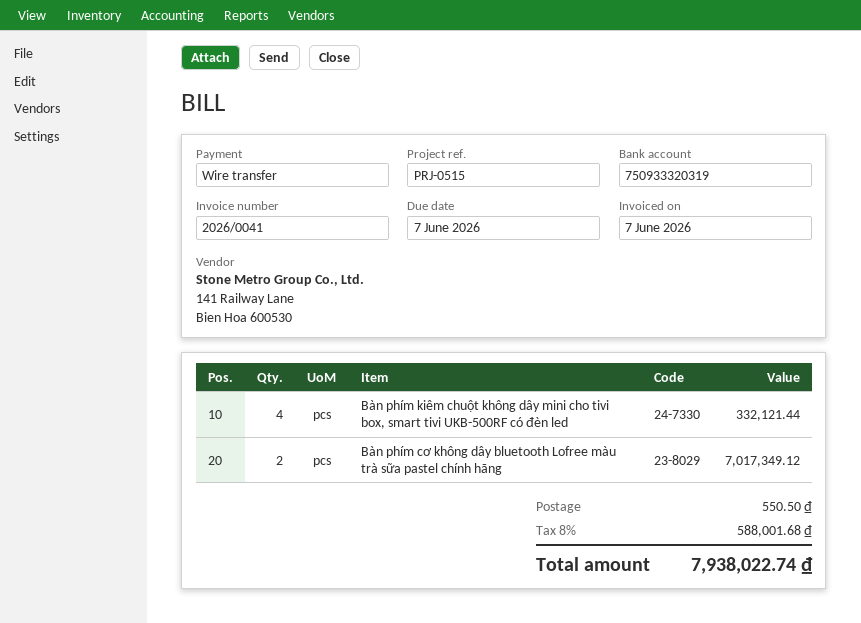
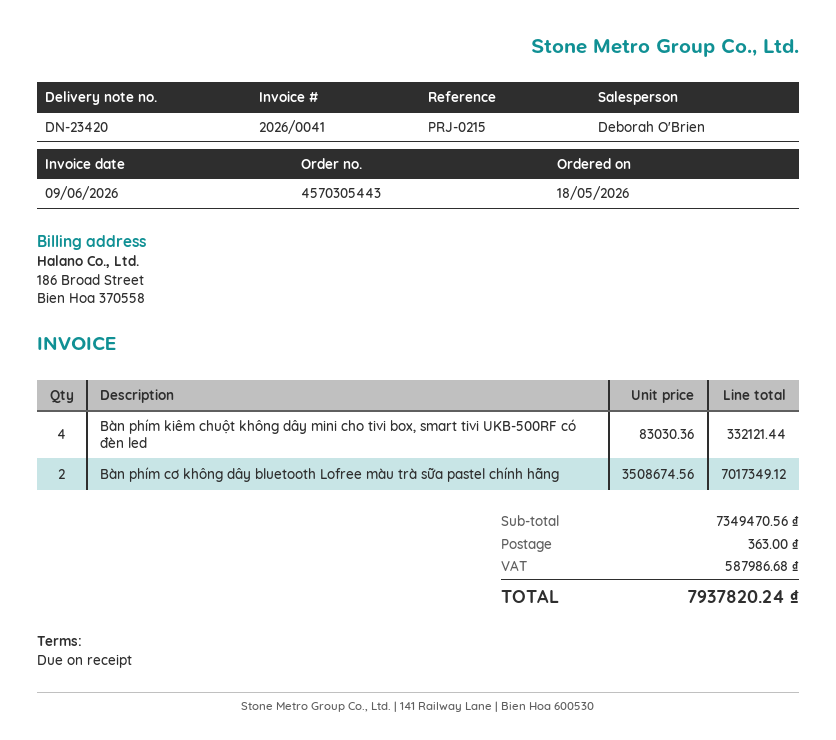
invoice date: 2026-06-07 -> 2026-06-09
reference: PRJ-0515 -> PRJ-0215
shipping: 550.50 -> 363.00
tax: 588001.68 -> 587986.68
total: 7938022.74 -> 7937820.24

